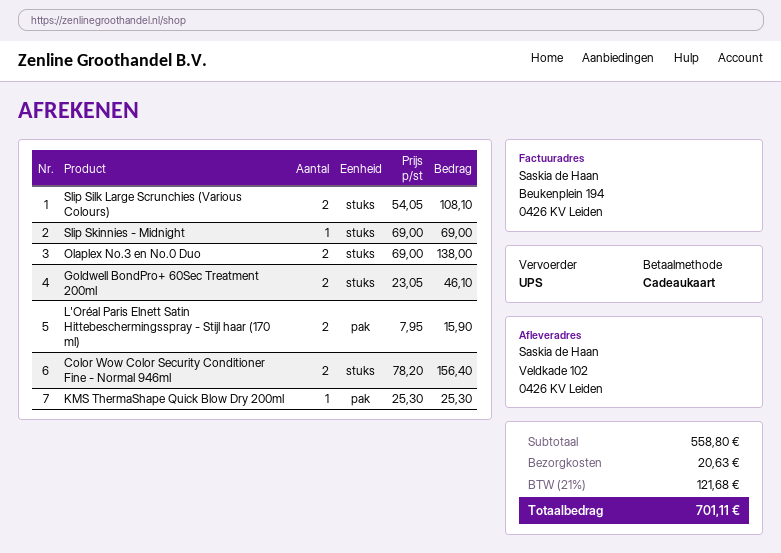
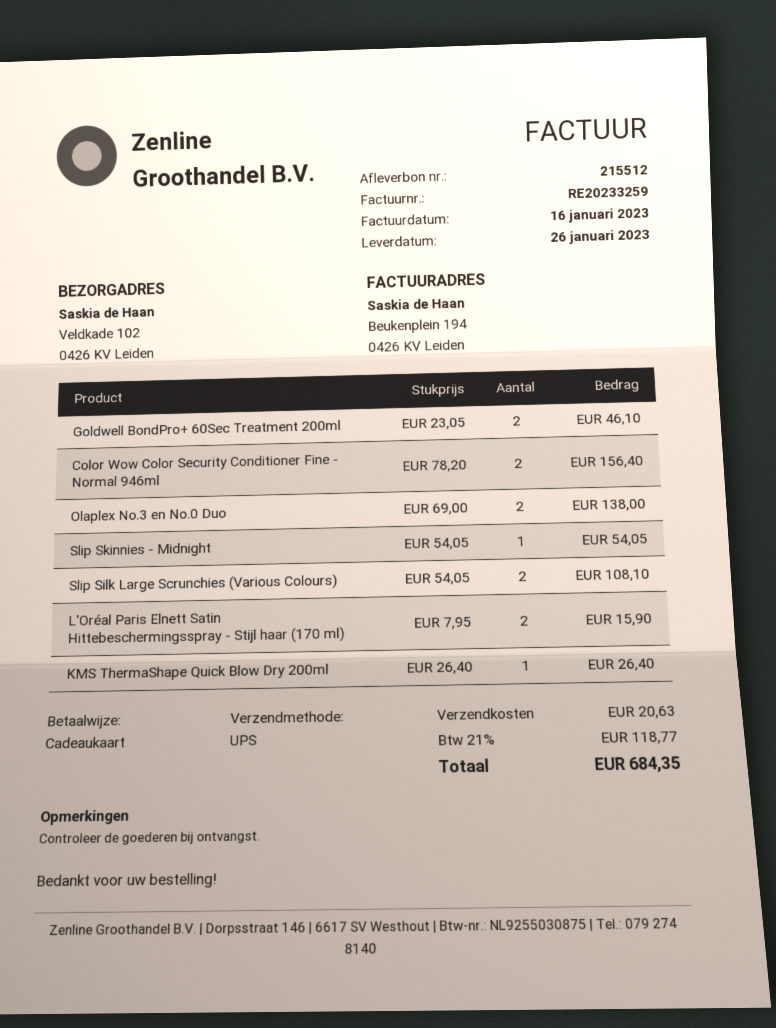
Slip Skinnies - Midnight: 1 x 69.00 = 69.00 -> 1 x 54.05 = 54.05
KMS ThermaShape Quick Blow Dry 200ml: 1 x 25.30 = 25.30 -> 1 x 26.40 = 26.40
tax: 21% = 121.68 -> 21% = 118.77
total: 701.11 -> 684.35

